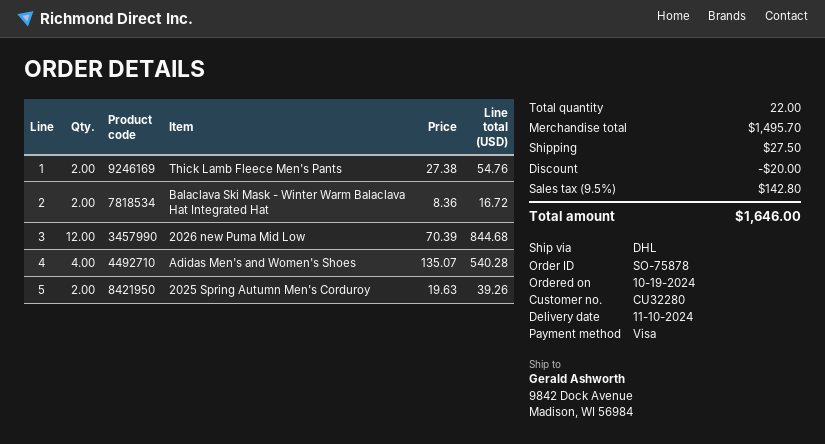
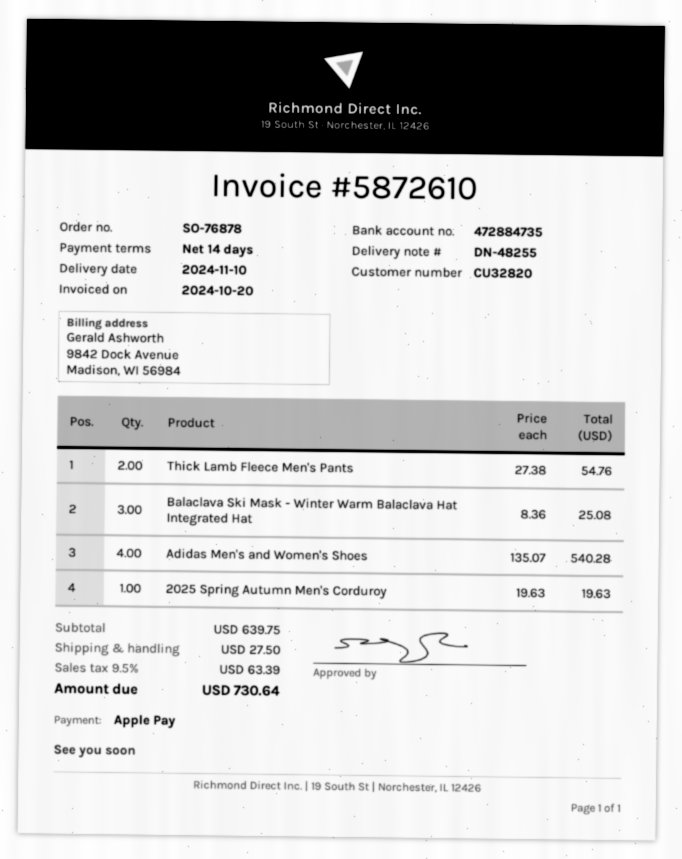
order number: SO-75878 -> SO-76878
customer number: CU32280 -> CU32820
payment method: Visa -> Apple Pay
Balaclava Ski Mask - Winter Warm Balaclava Hat Integrated Hat: 2 x 8.36 = 16.72 -> 3 x 8.36 = 25.08
2026 new Puma Mid Low: 12 x 70.39 = 844.68 -> none
2025 Spring Autumn Men's Corduroy: 2 x 19.63 = 39.26 -> 1 x 19.63 = 19.63
subtotal: 1495.70 -> 639.75
discount: 20.00 -> none
tax: 9.5% = 142.80 -> 9.5% = 63.39
total: 1646.00 -> 730.64

